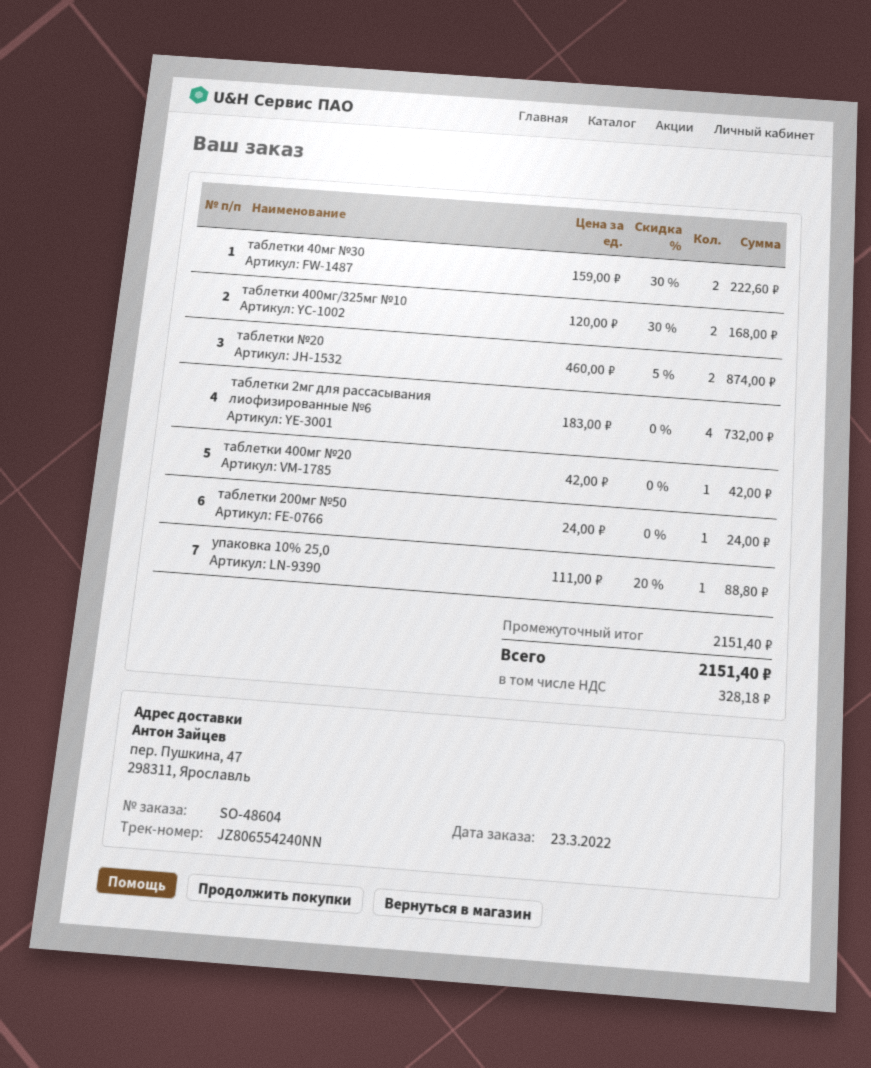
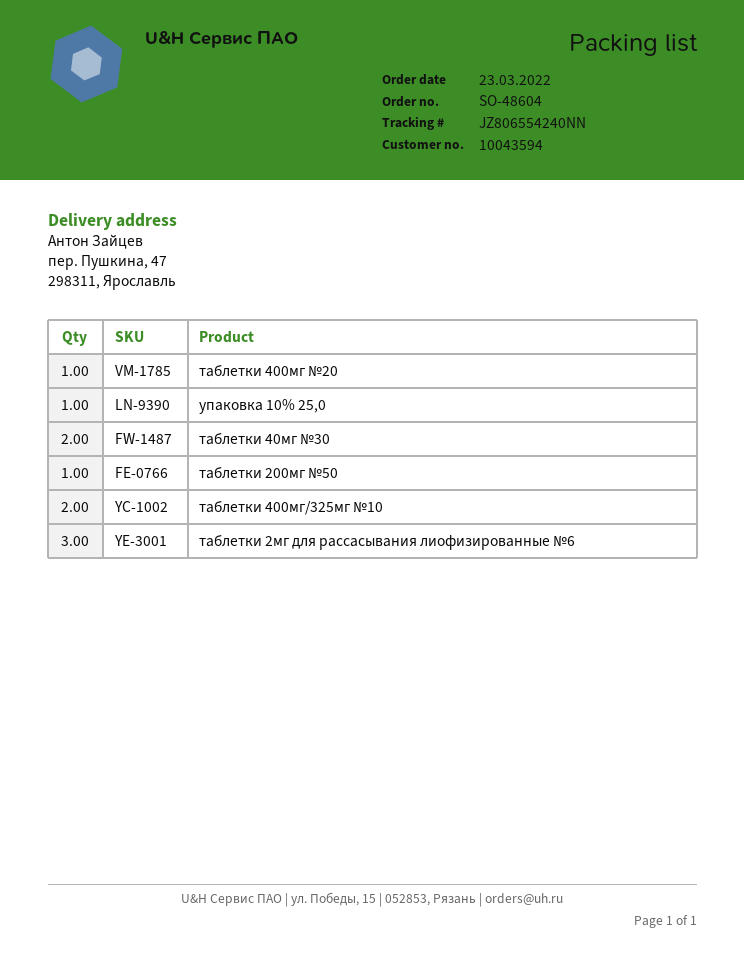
таблетки №20: 2 -> none
таблетки 2мг для рассасывания лиофизированные №6: 4 -> 3

